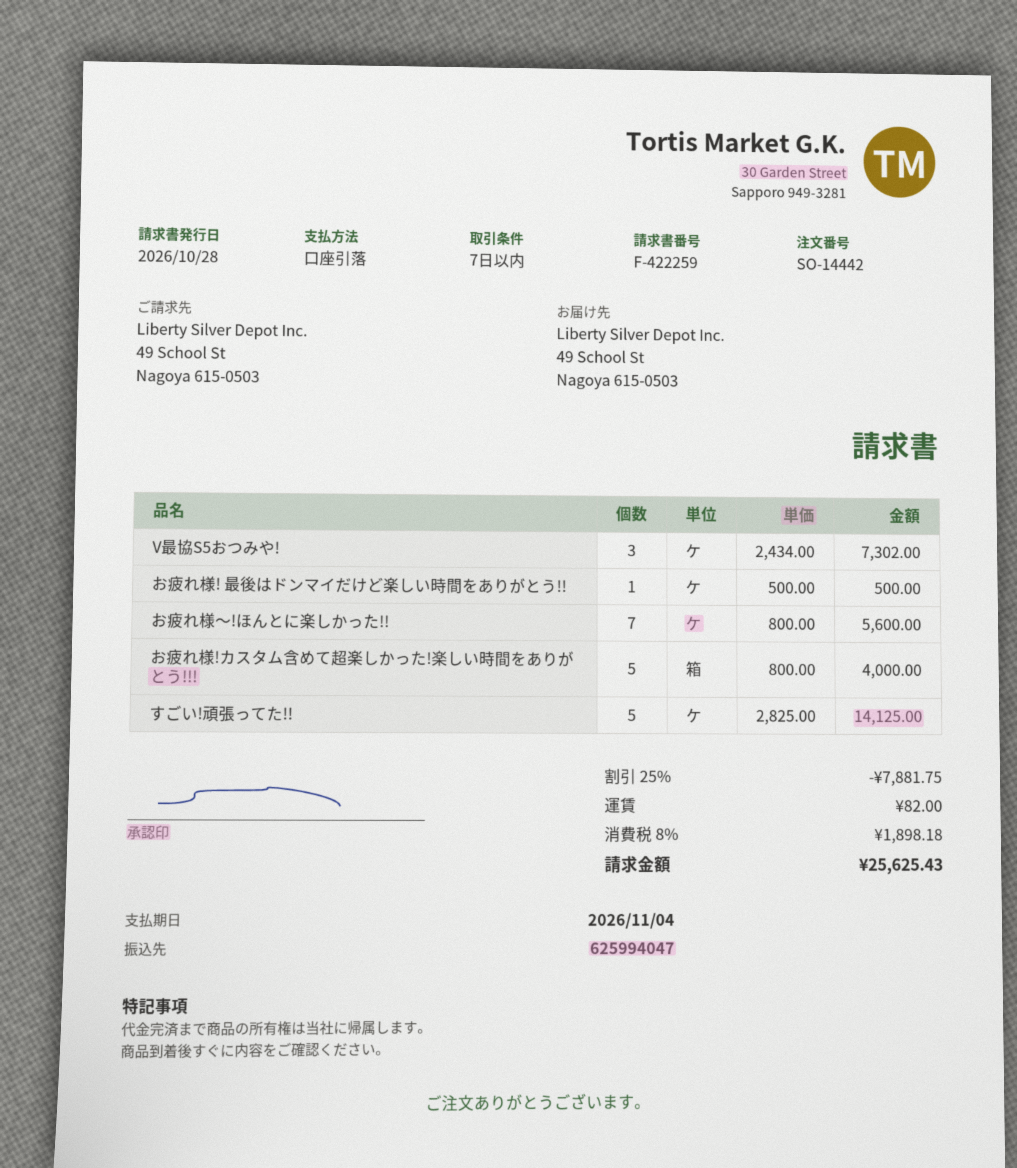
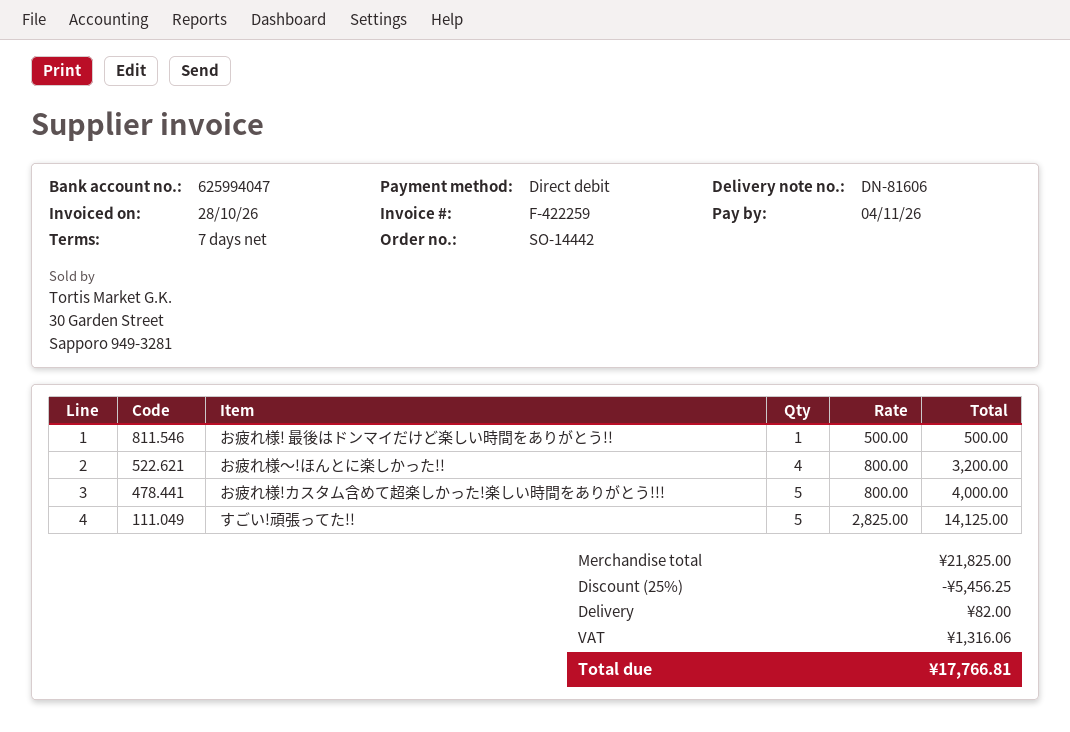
V最協S5おつみや!: 3 x 2434.00 = 7302.00 -> none
お疲れ様〜!ほんとに楽しかった!!: 7 x 800.00 = 5600.00 -> 4 x 800.00 = 3200.00
discount: 25% = 7881.75 -> 25% = 5456.25
tax: 1898.18 -> 1316.06
total: 25625.43 -> 17766.81

